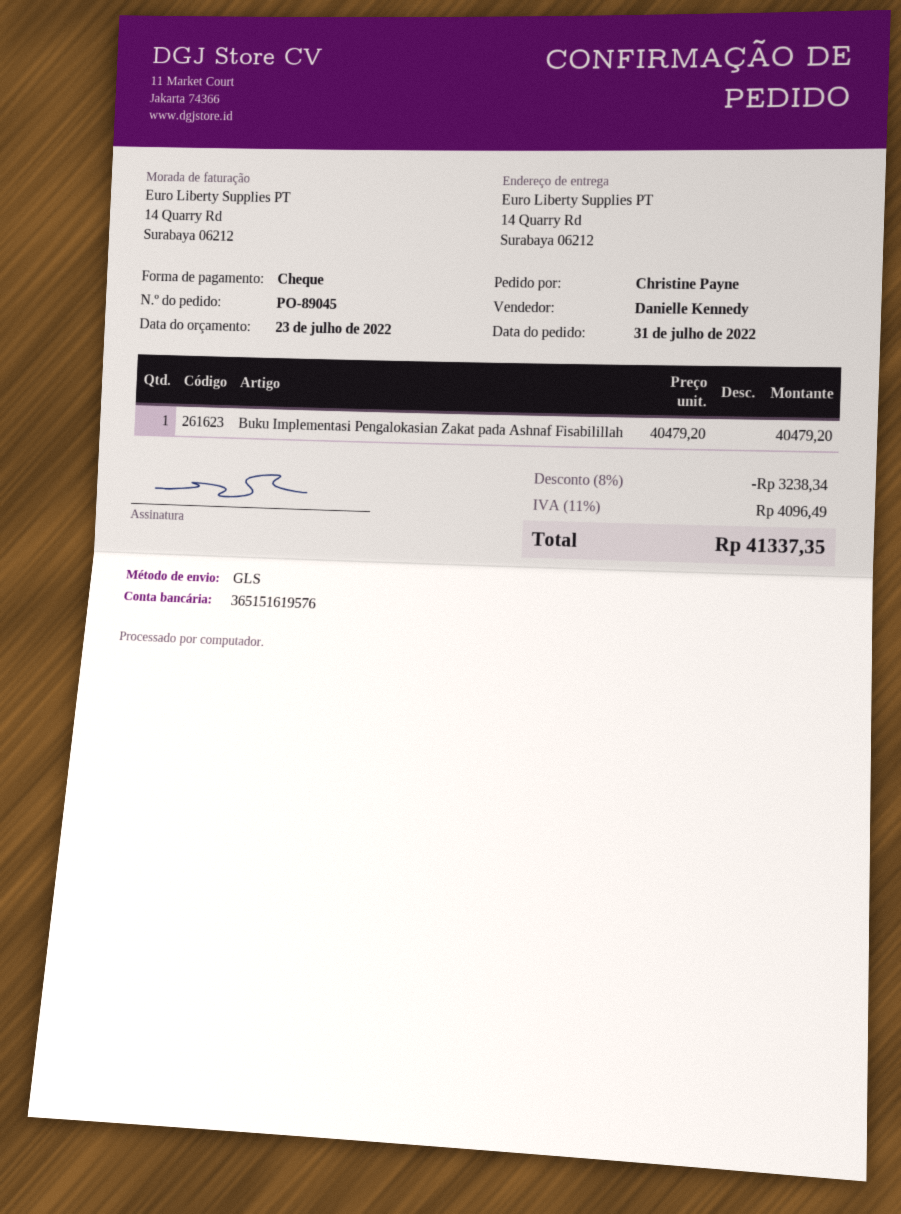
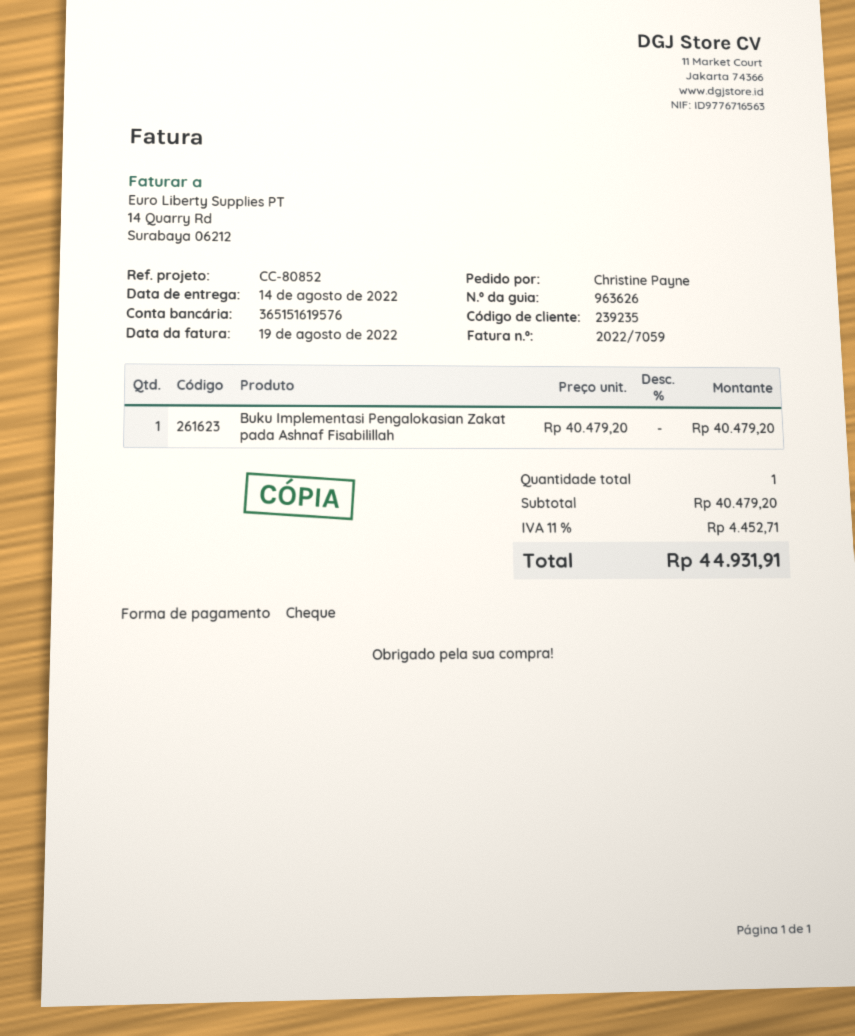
discount: 8% = 3238.34 -> none
tax: 11% = 4096.49 -> 11% = 4452.71
total: 41337.35 -> 44931.91

